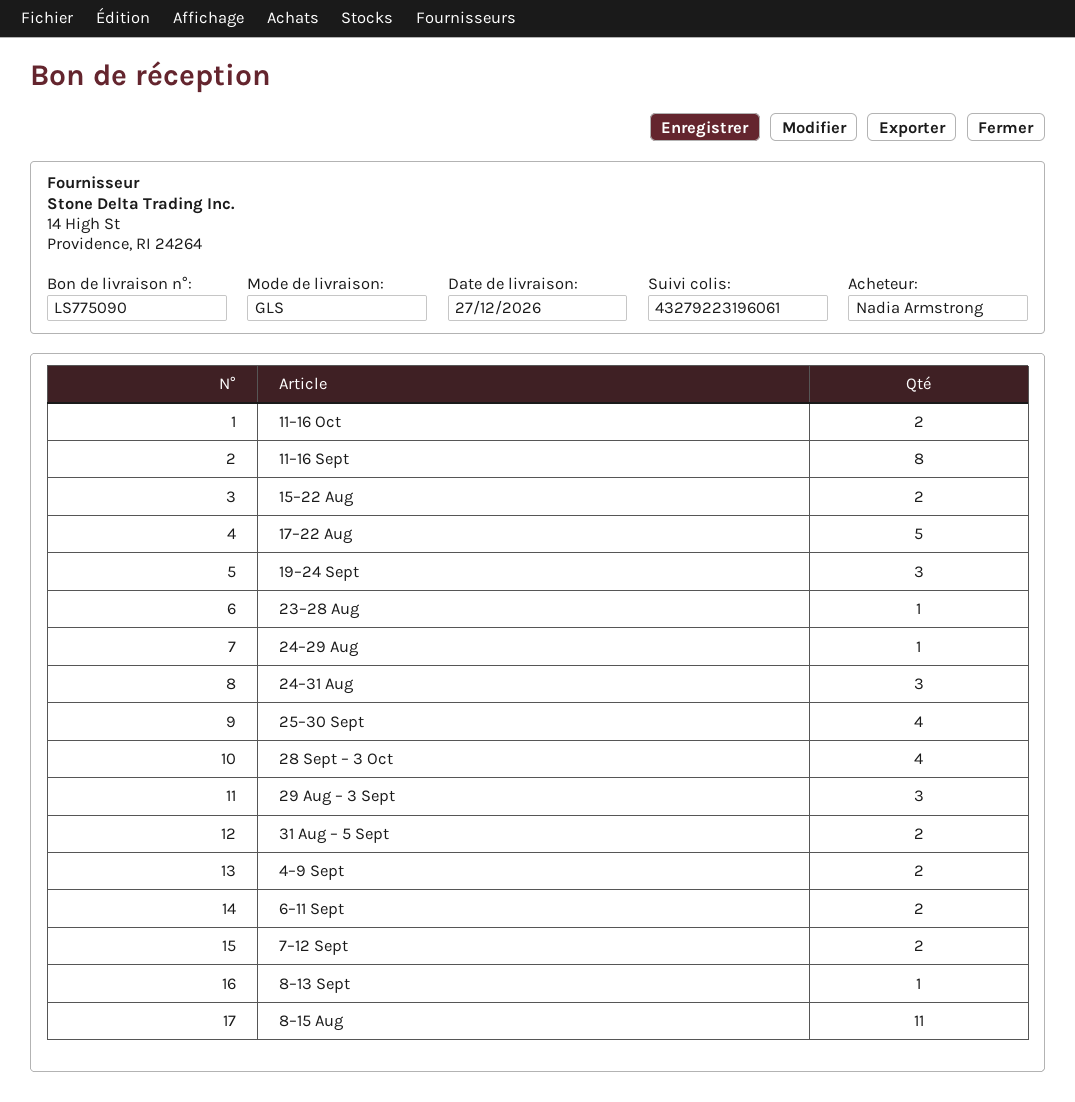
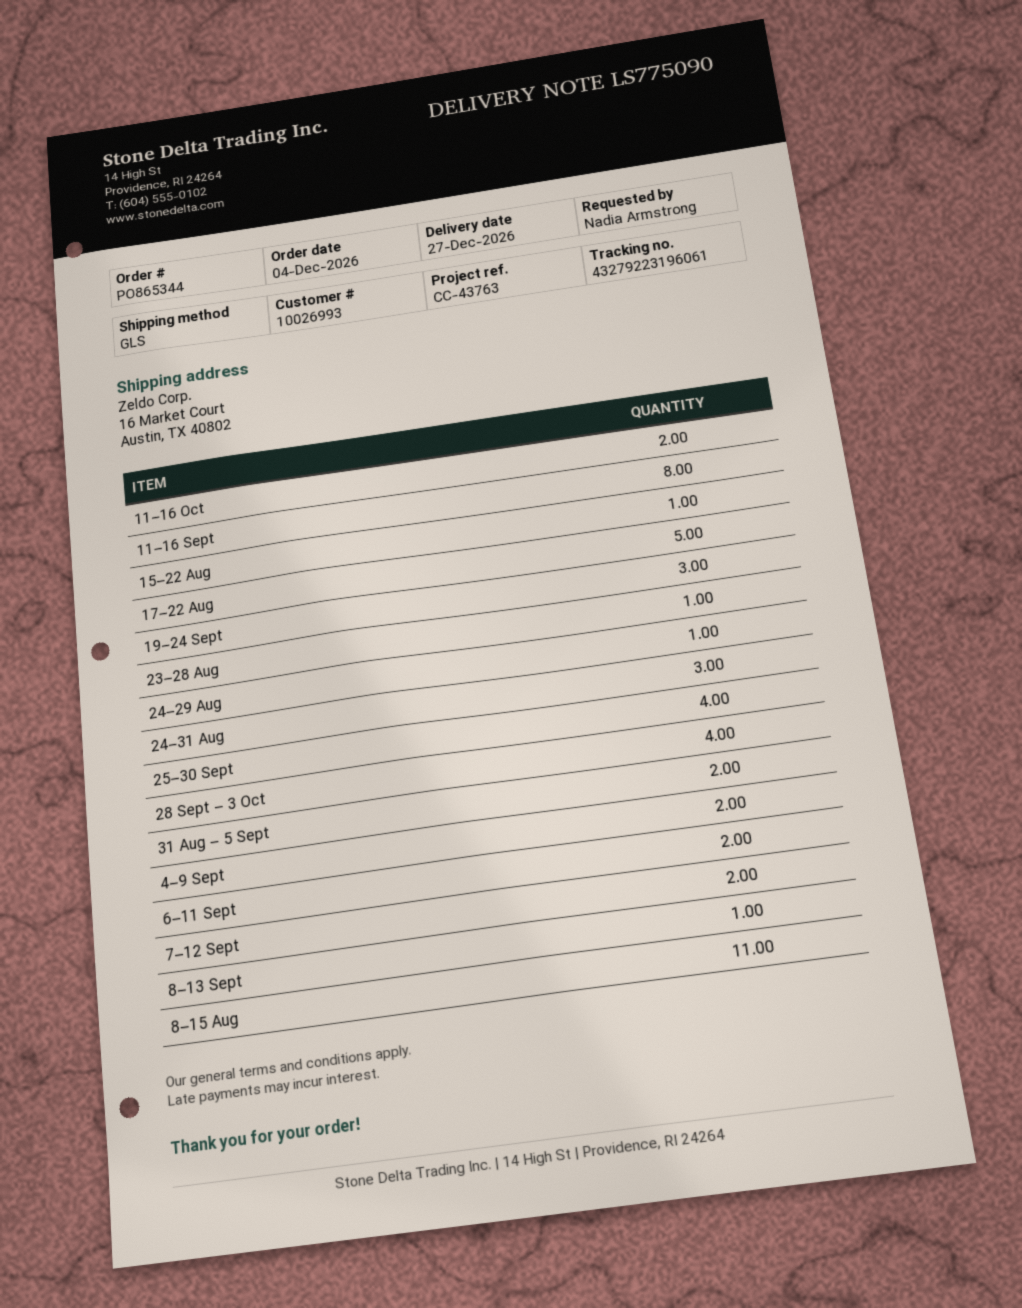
15–22 Aug: 2 -> 1
29 Aug – 3 Sept: 3 -> none

